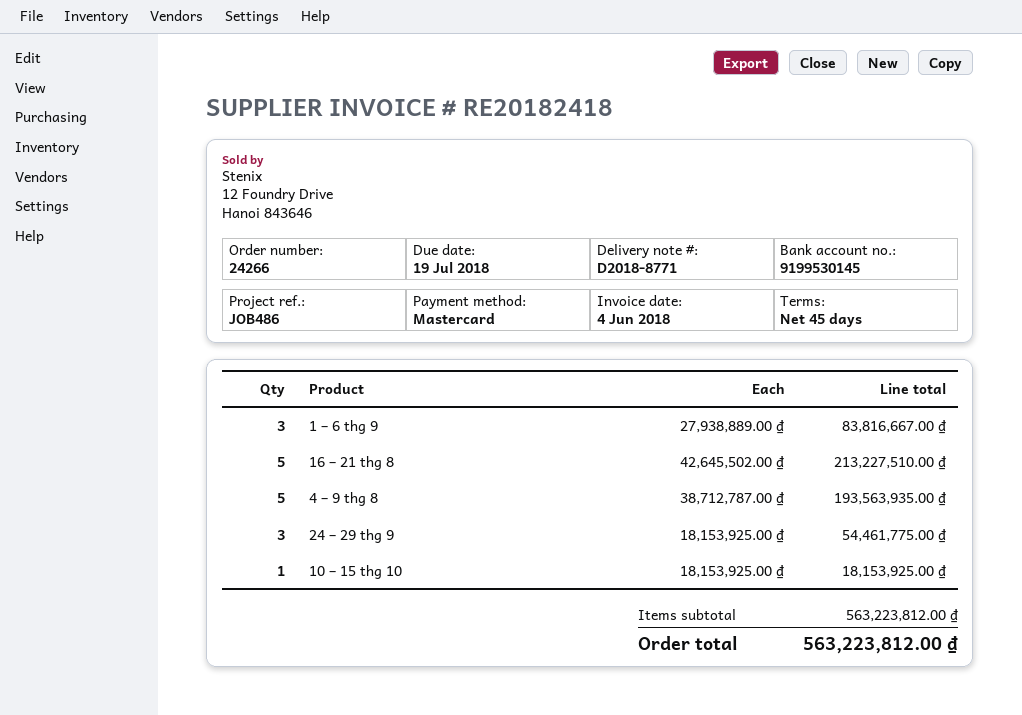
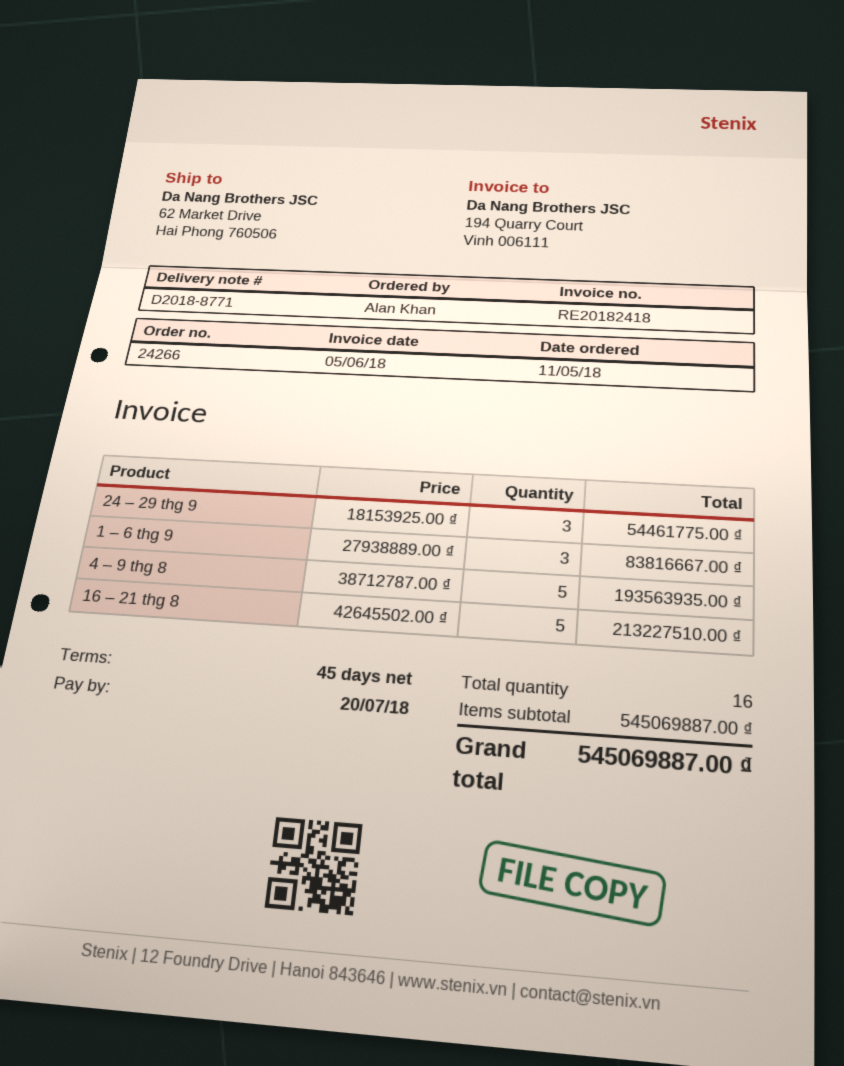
invoice date: 2018-06-04 -> 2018-06-05
due date: 2018-07-19 -> 2018-07-20
10 – 15 thg 10: 1 x 18153925.00 = 18153925.00 -> none
subtotal: 563223812.00 -> 545069887.00
total: 563223812.00 -> 545069887.00

